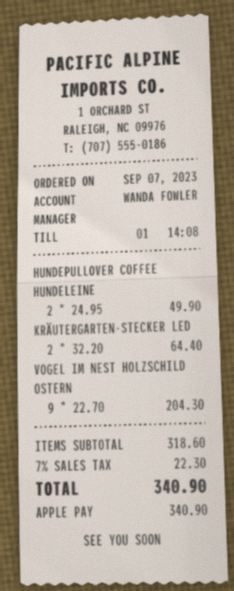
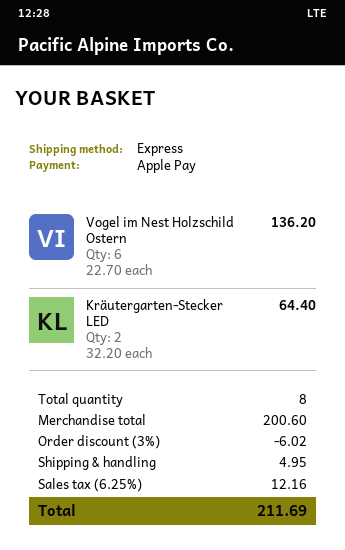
HUNDEPULLOVER COFFEE HUNDELEINE: 2 x 24.95 = 49.90 -> none
VOGEL IM NEST HOLZSCHILD OSTERN: 9 x 22.70 = 204.30 -> 6 x 22.70 = 136.20
subtotal: 318.60 -> 200.60
discount: none -> 3% = 6.02
shipping: none -> 4.95
tax: 7% = 22.30 -> 6.25% = 12.16
total: 340.90 -> 211.69

